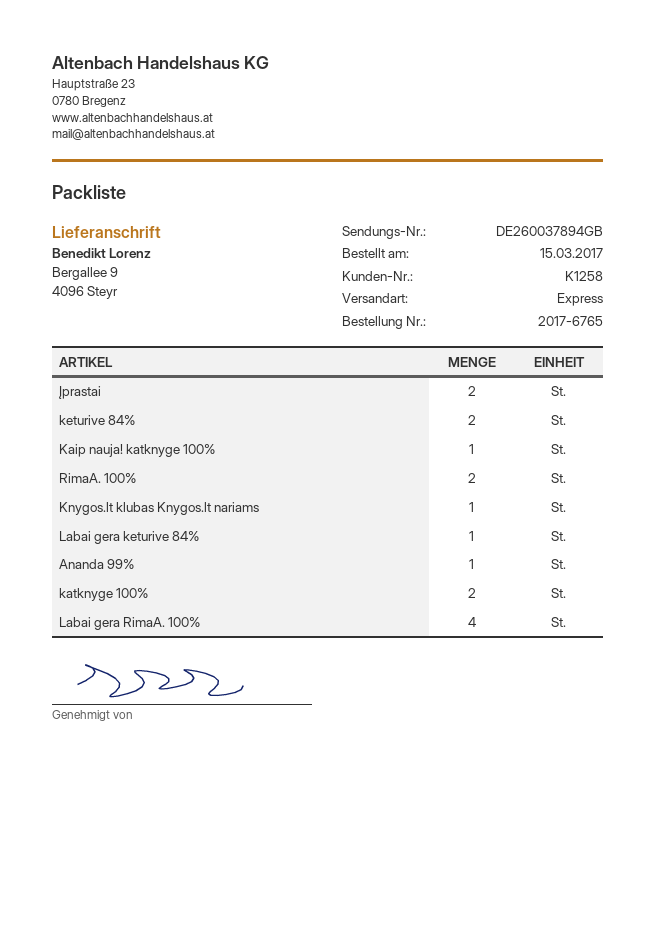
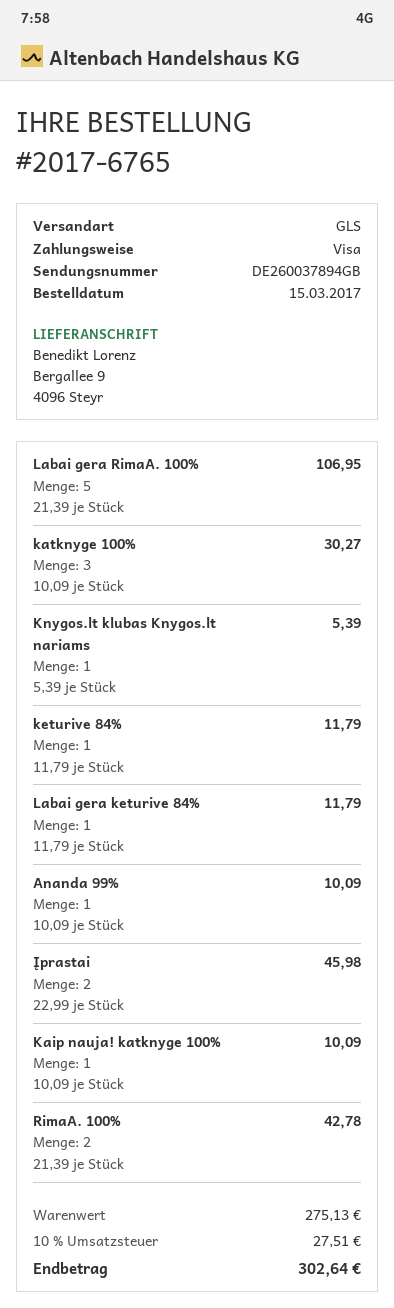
shipping method: express -> GLS
keturive 84%: 2 -> 1
katknyge 100%: 2 -> 3
Labai gera RimaA. 100%: 4 -> 5

